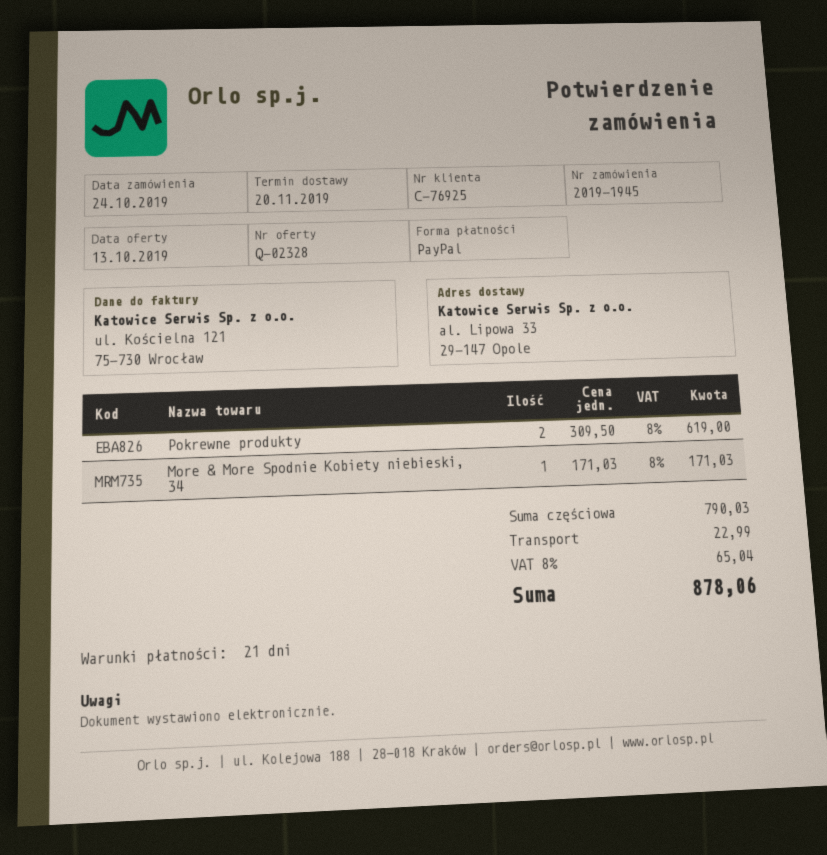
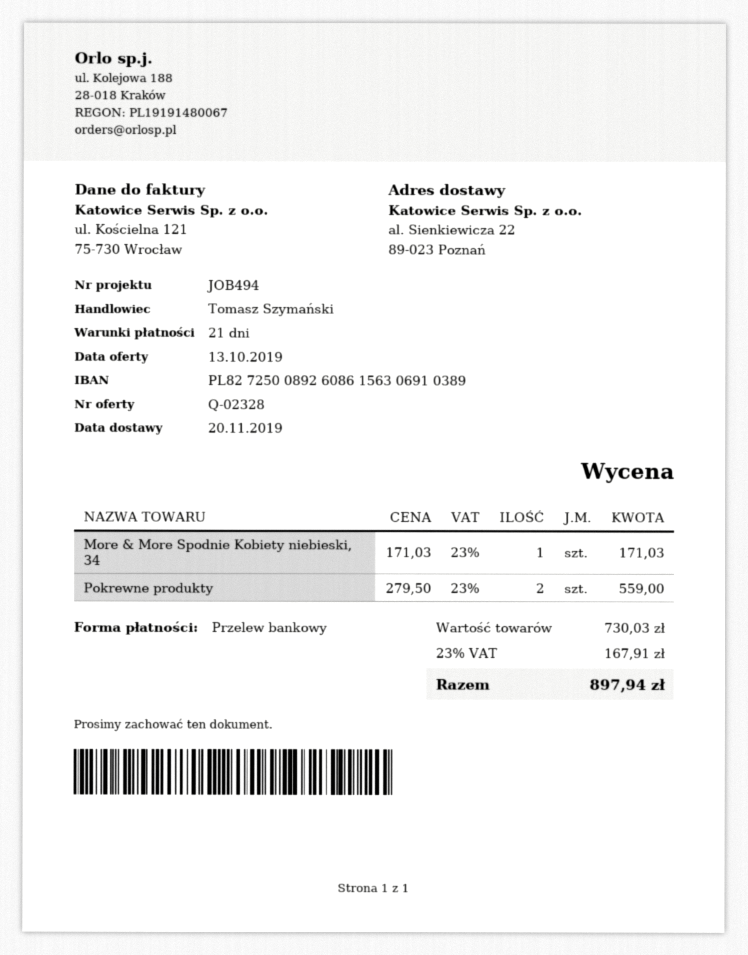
payment method: PayPal -> bank transfer
ship to: al. Lipowa 33, 29-147 Opole -> al. Sienkiewicza 22, 89-023 Poznań
Pokrewne produkty: 2 x 309.50 = 619.00 -> 2 x 279.50 = 559.00
subtotal: 790.03 -> 730.03
shipping: 22.99 -> none
tax: 8% = 65.04 -> 23% = 167.91
total: 878.06 -> 897.94

